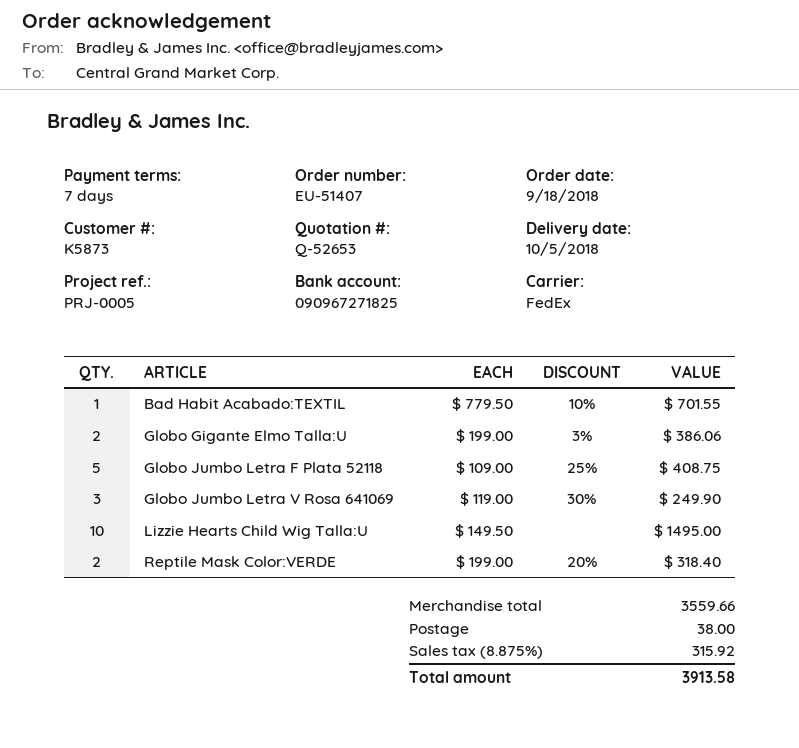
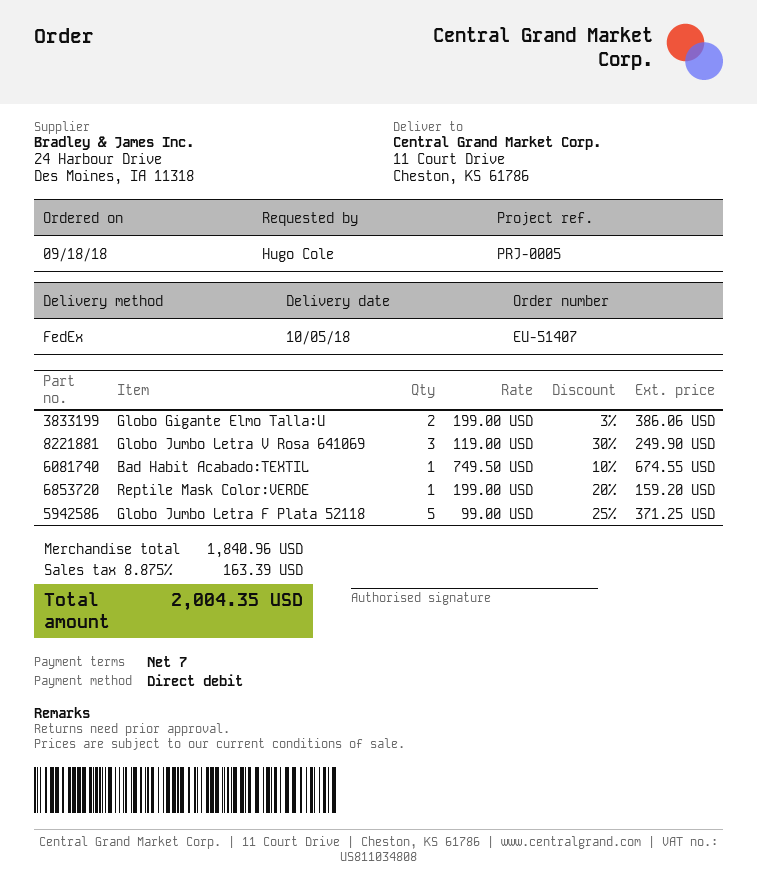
Bad Habit Acabado:TEXTIL: 1 x 779.50 - 10% = 701.55 -> 1 x 749.50 - 10% = 674.55
Globo Jumbo Letra F Plata 52118: 5 x 109.00 - 25% = 408.75 -> 5 x 99.00 - 25% = 371.25
Lizzie Hearts Child Wig Talla:U: 10 x 149.50 = 1495.00 -> none
Reptile Mask Color:VERDE: 2 x 199.00 - 20% = 318.40 -> 1 x 199.00 - 20% = 159.20
subtotal: 3559.66 -> 1840.96
shipping: 38.00 -> none
tax: 8.875% = 315.92 -> 8.875% = 163.39
total: 3913.58 -> 2004.35

